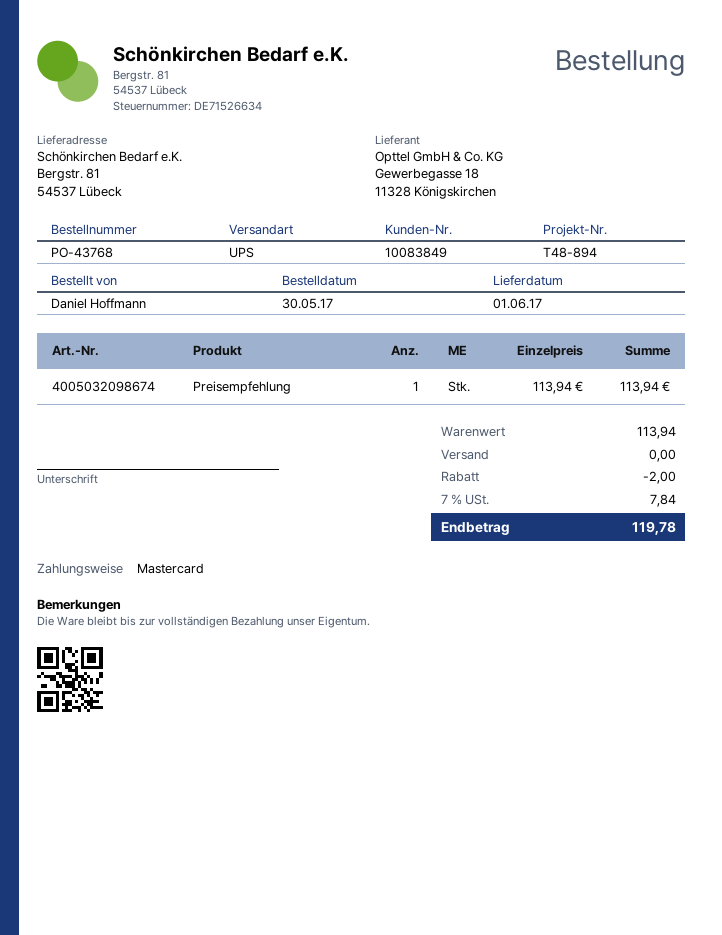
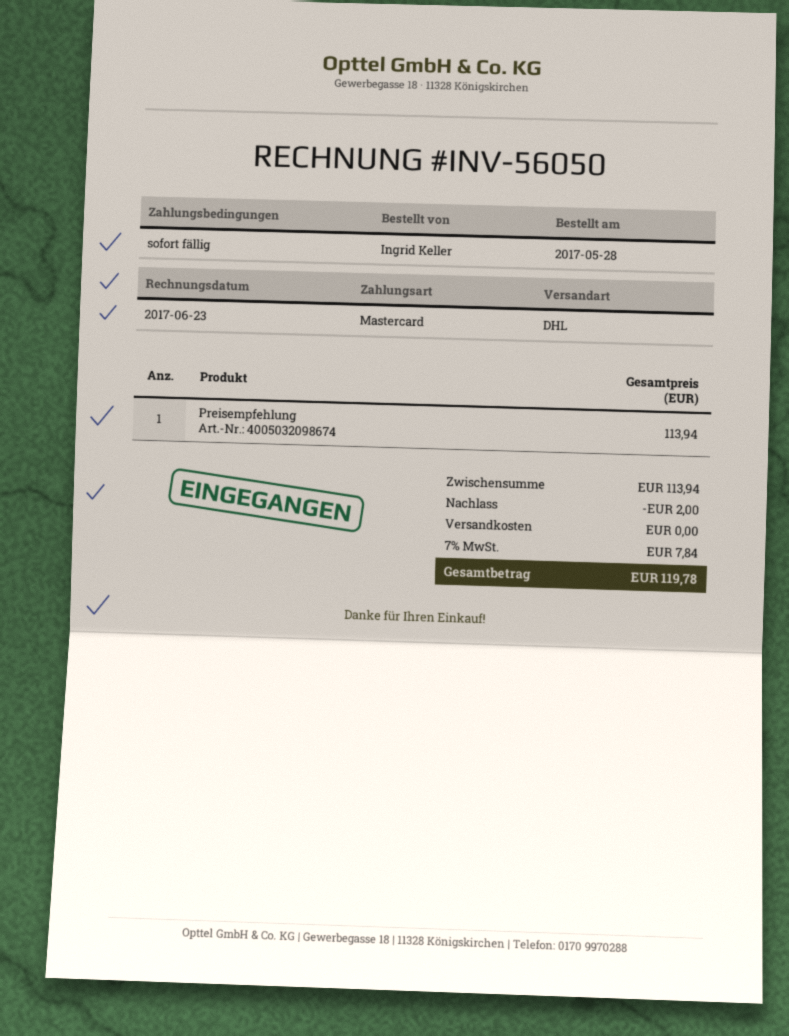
order date: 2017-05-30 -> 2017-05-28
ordered by: Daniel Hoffmann -> Ingrid Keller
shipping method: UPS -> DHL

